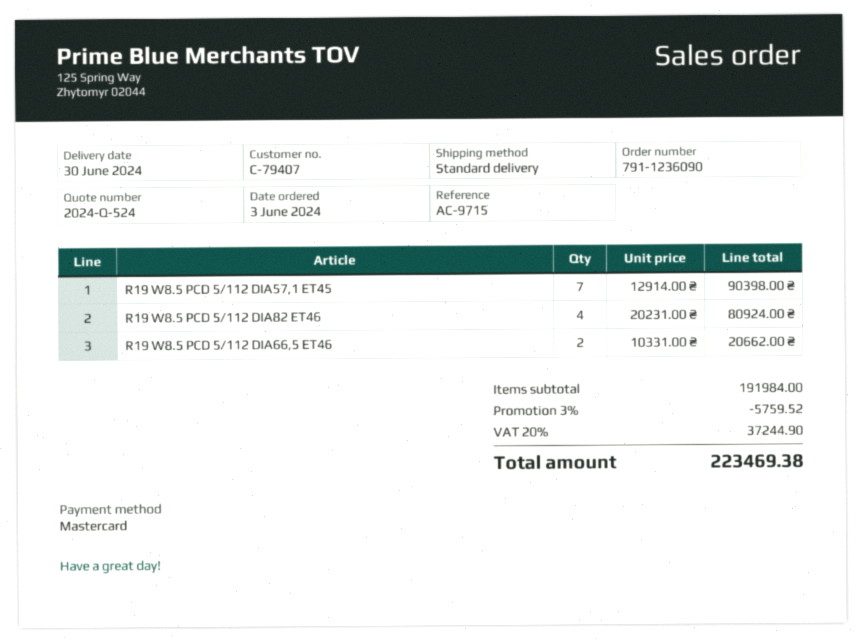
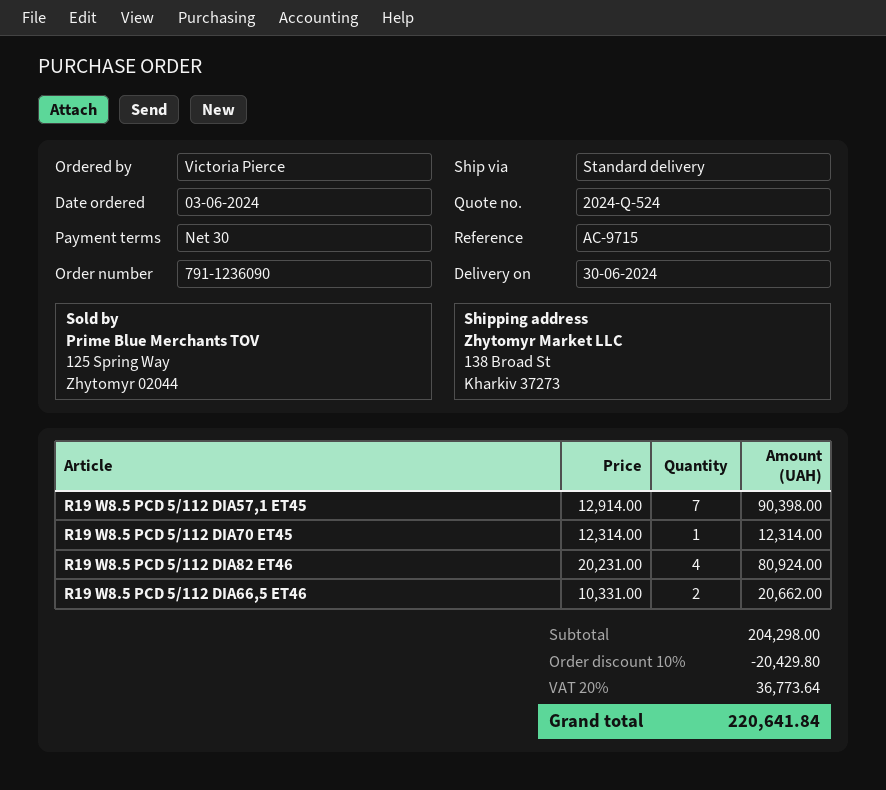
R19 W8.5 PCD 5/112 DIA70 ET45: none -> 1 x 12314.00 = 12314.00
subtotal: 191984.00 -> 204298.00
discount: 3% = 5759.52 -> 10% = 20429.80
tax: 20% = 37244.90 -> 20% = 36773.64
total: 223469.38 -> 220641.84

